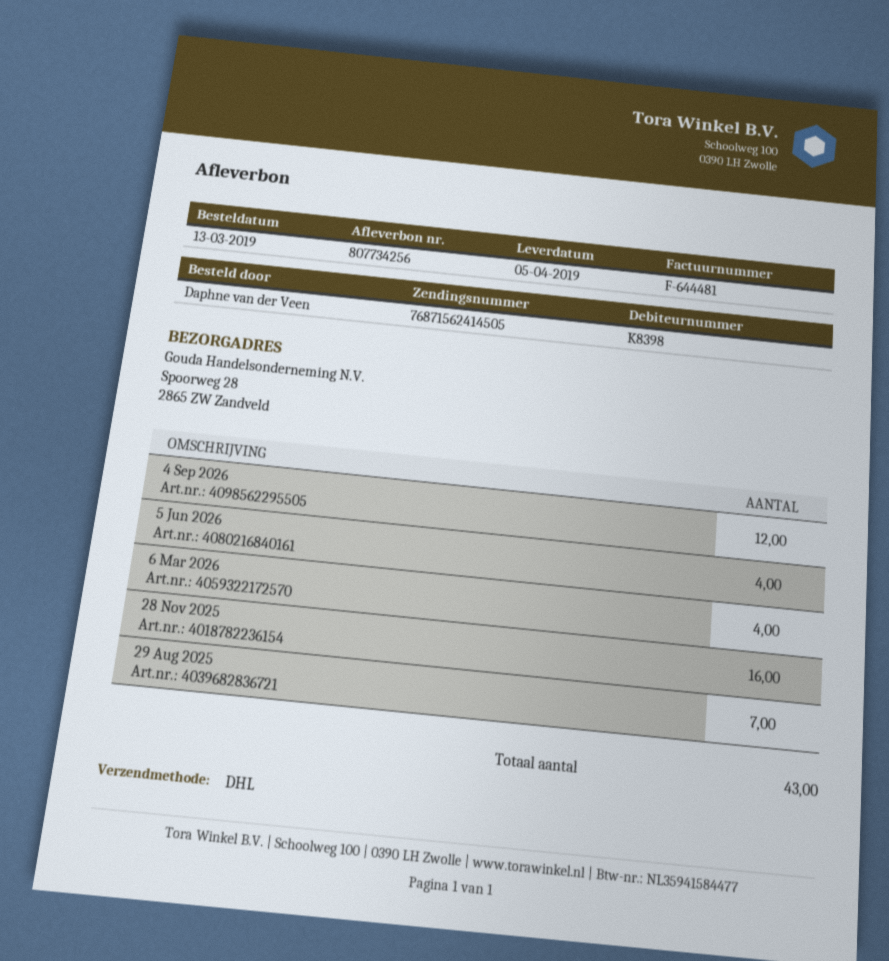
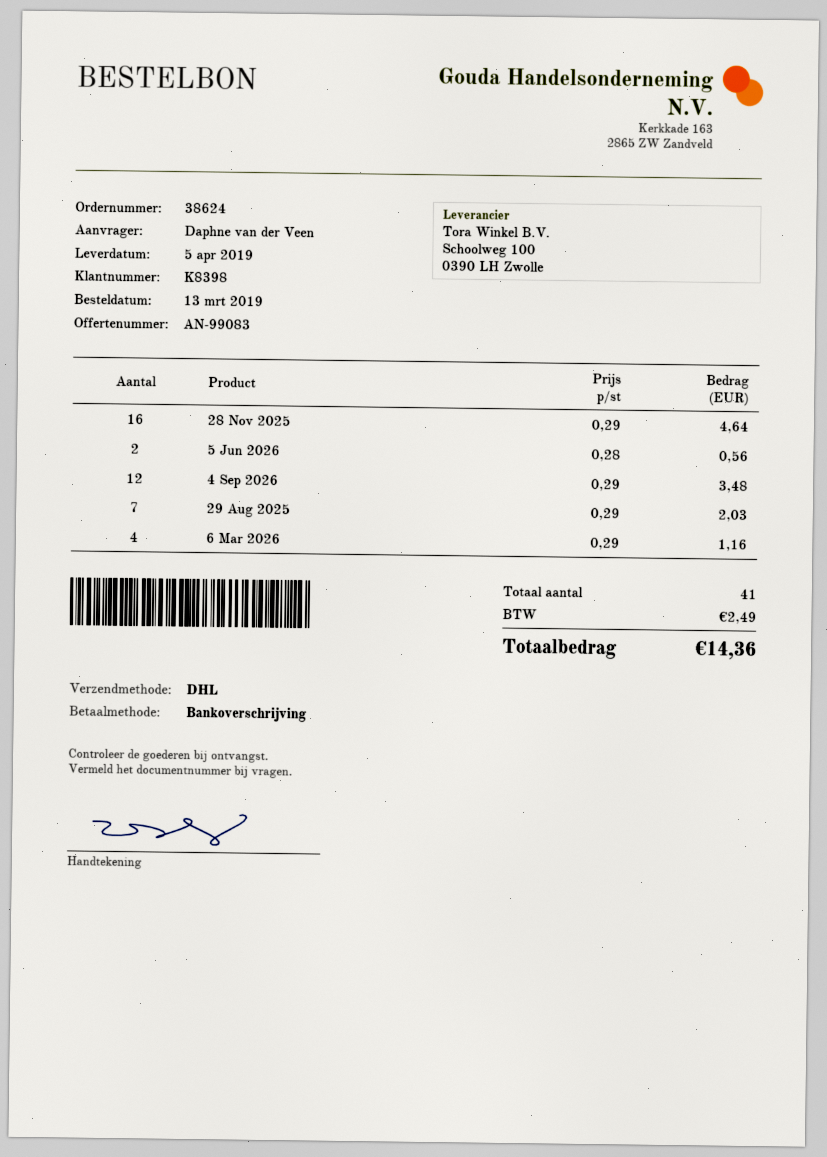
5 Jun 2026: 4 -> 2
total quantity: 43 -> 41

